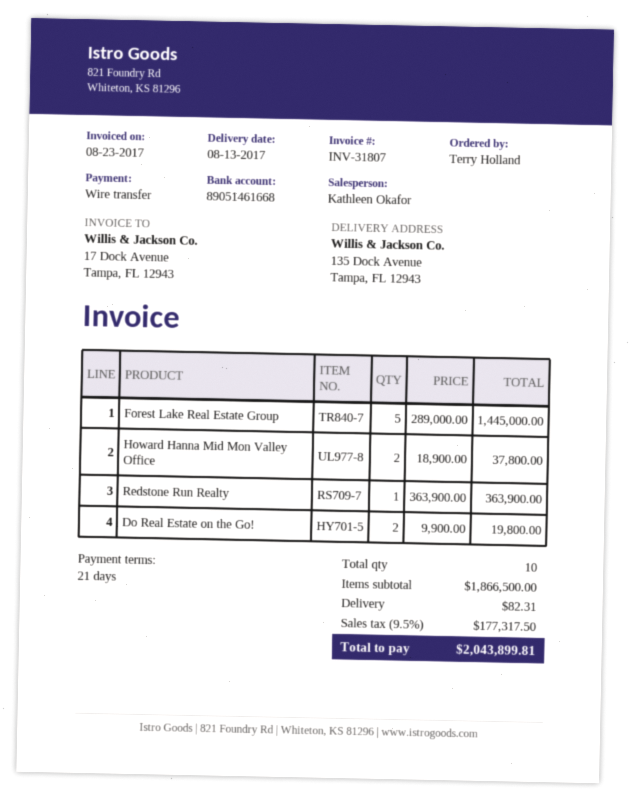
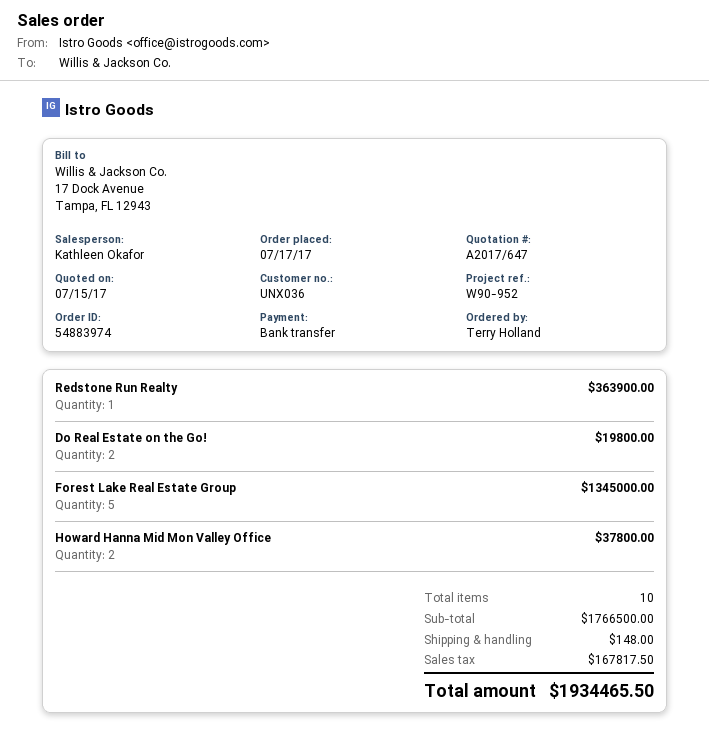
Forest Lake Real Estate Group: 5 for 1445000.00 -> 5 for 1345000.00
subtotal: 1866500.00 -> 1766500.00
shipping: 82.31 -> 148.00
tax: 177317.50 -> 167817.50
total: 2043899.81 -> 1934465.50

